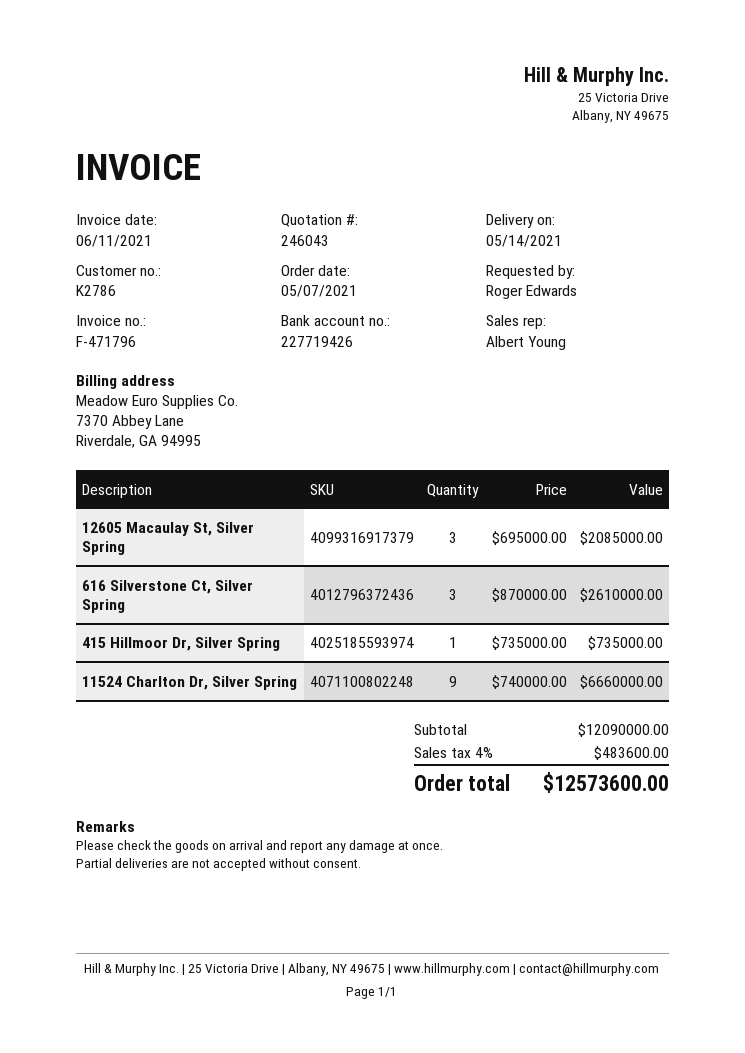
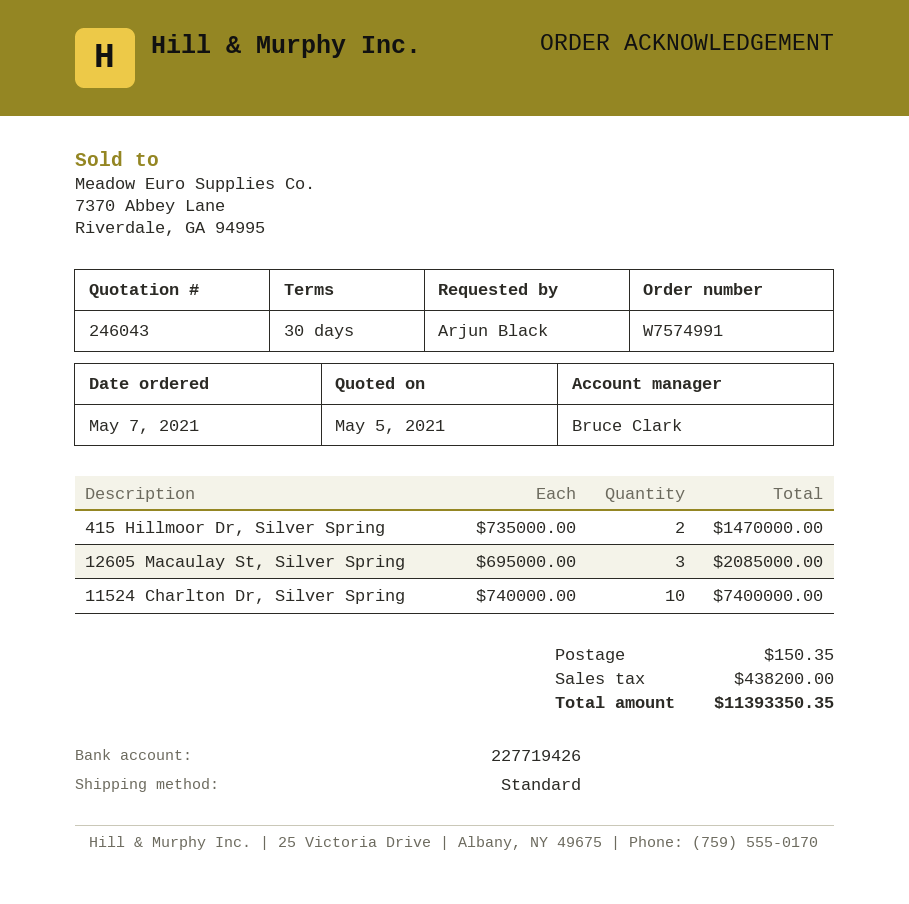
ordered by: Roger Edwards -> Arjun Black
sales rep: Albert Young -> Bruce Clark
616 Silverstone Ct, Silver Spring: 3 x 870000.00 = 2610000.00 -> none
415 Hillmoor Dr, Silver Spring: 1 x 735000.00 = 735000.00 -> 2 x 735000.00 = 1470000.00
11524 Charlton Dr, Silver Spring: 9 x 740000.00 = 6660000.00 -> 10 x 740000.00 = 7400000.00
shipping: none -> 150.35
tax: 483600.00 -> 438200.00
total: 12573600.00 -> 11393350.35

